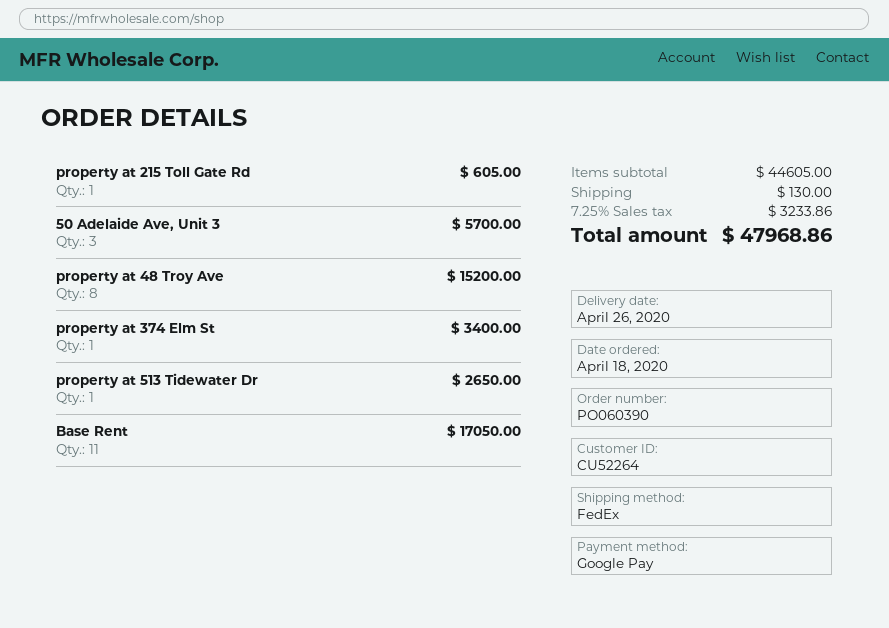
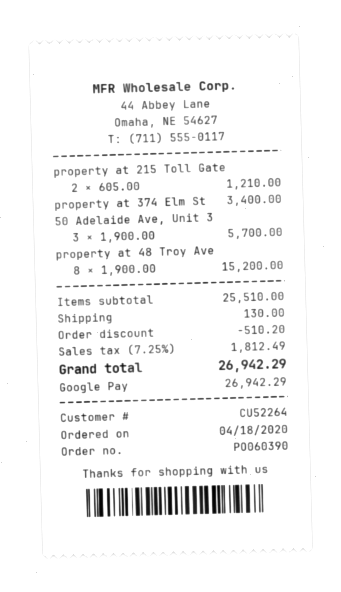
property at 215 Toll Gate Rd: 1 for 605.00 -> 2 for 1210.00
property at 513 Tidewater Dr: 1 for 2650.00 -> none
Base Rent: 11 for 17050.00 -> none
subtotal: 44605.00 -> 25510.00
discount: none -> 510.20
tax: 7.25% = 3233.86 -> 7.25% = 1812.49
total: 47968.86 -> 26942.29

